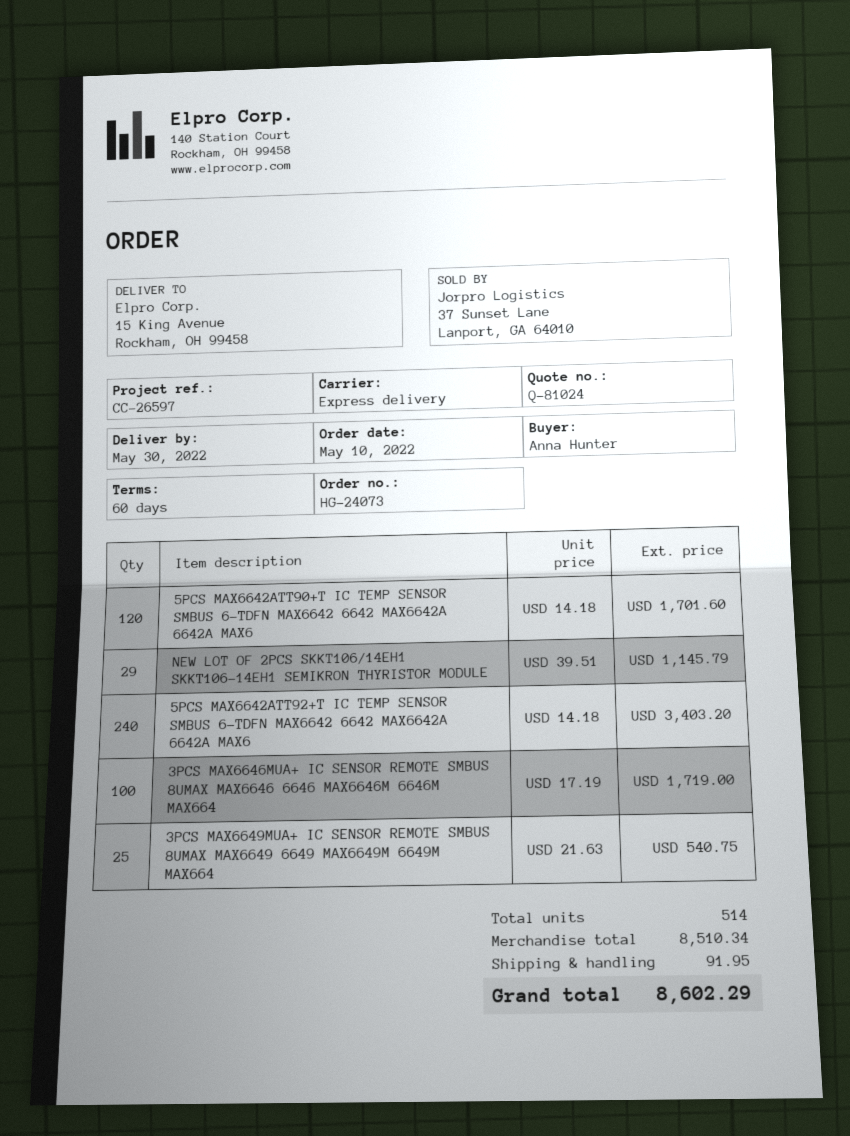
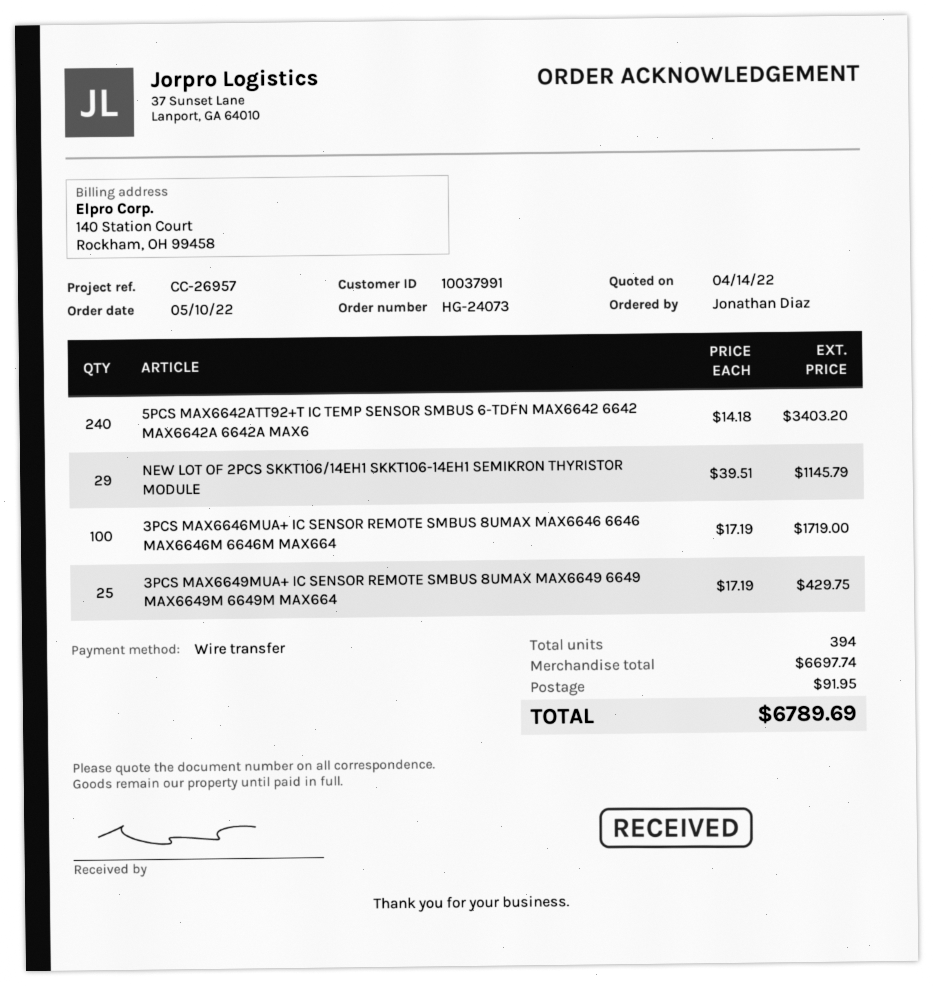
reference: CC-26597 -> CC-26957
ordered by: Anna Hunter -> Jonathan Diaz
5PCS MAX6642ATT90+T IC TEMP SENSOR SMBUS 6-TDFN MAX6642 6642 MAX6642A 6642A MAX6: 120 x 14.18 = 1701.60 -> none
3PCS MAX6649MUA+ IC SENSOR REMOTE SMBUS 8UMAX MAX6649 6649 MAX6649M 6649M MAX664: 25 x 21.63 = 540.75 -> 25 x 17.19 = 429.75
total quantity: 514 -> 394
subtotal: 8510.34 -> 6697.74
total: 8602.29 -> 6789.69

